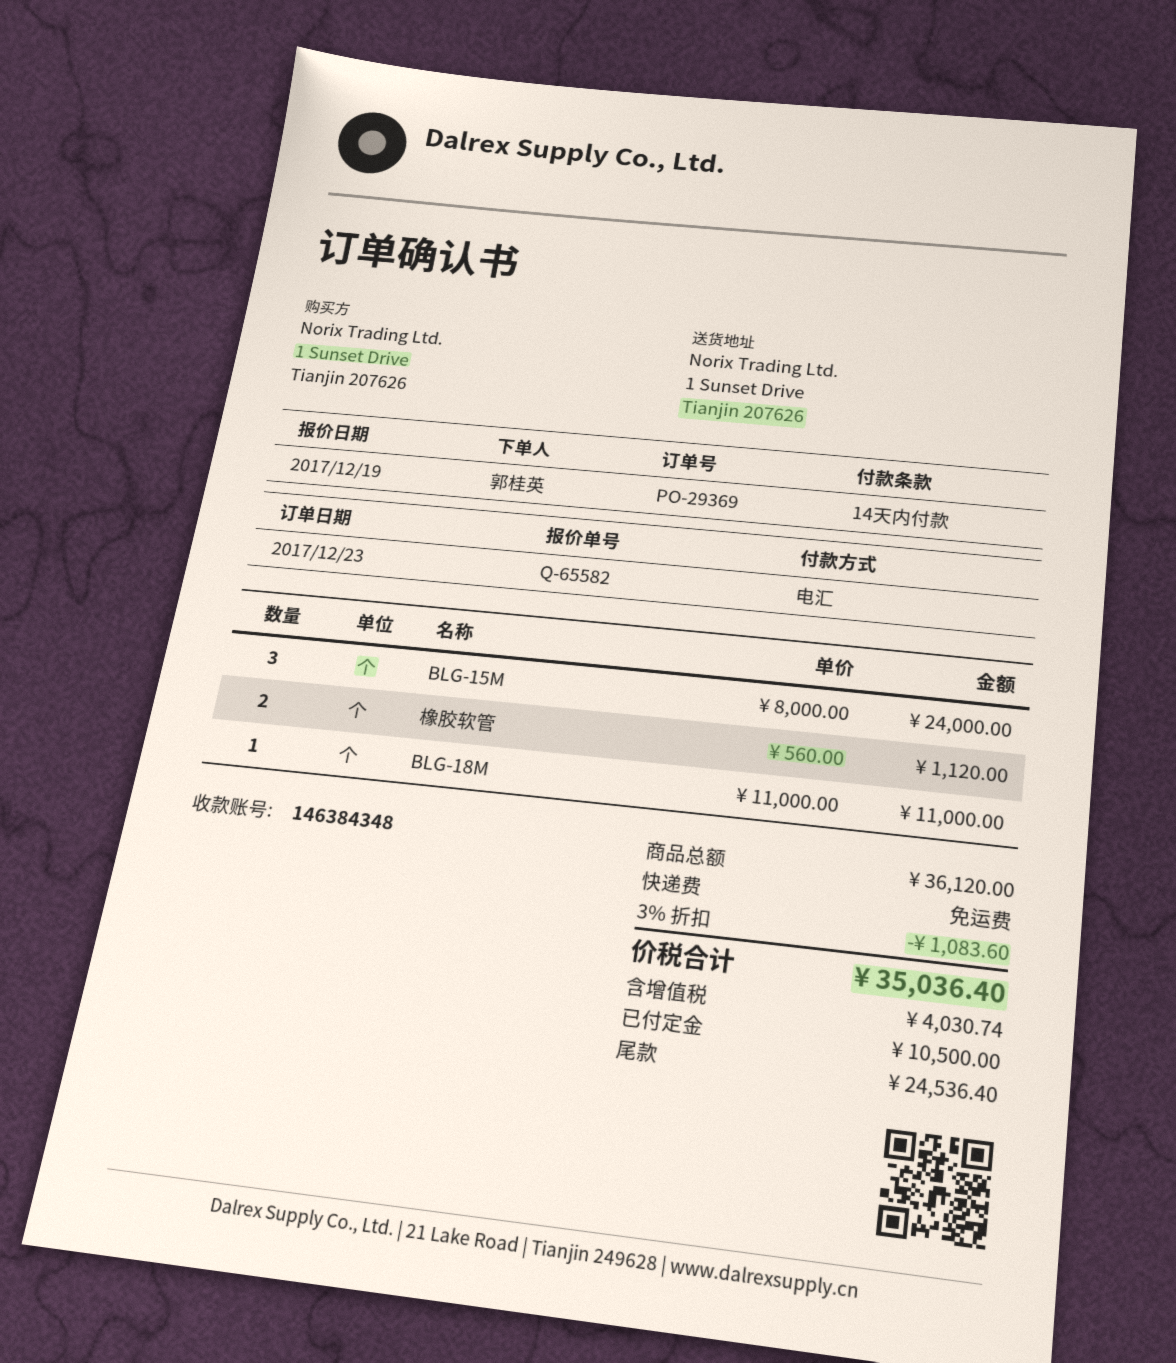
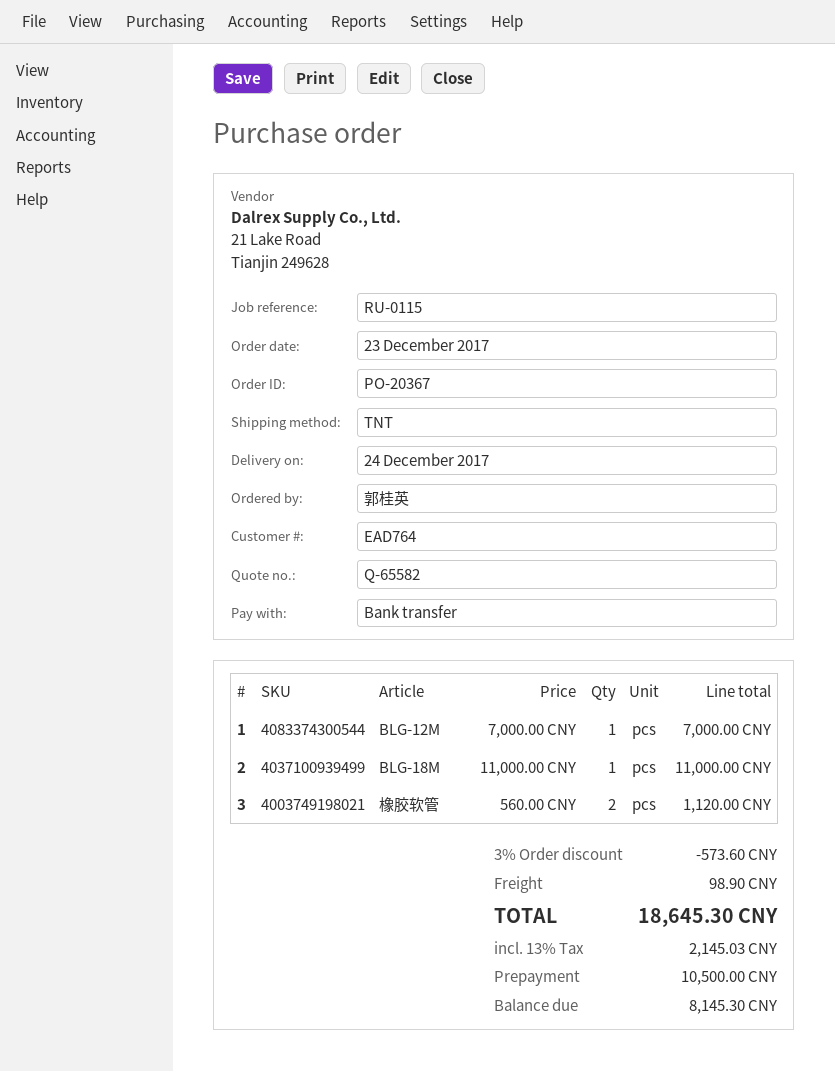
order number: PO-29369 -> PO-20367
BLG-15M: 3 x 8000.00 = 24000.00 -> none
BLG-12M: none -> 1 x 7000.00 = 7000.00
discount: 3% = 1083.60 -> 3% = 573.60
shipping: 0.00 -> 98.90
tax: 4030.74 -> 2145.03
total: 35036.40 -> 18645.30
balance: 24536.40 -> 8145.30

